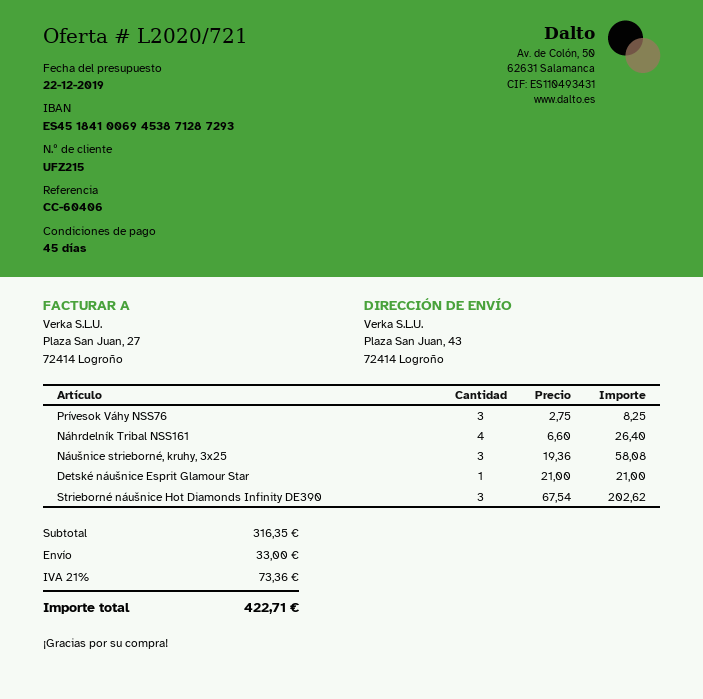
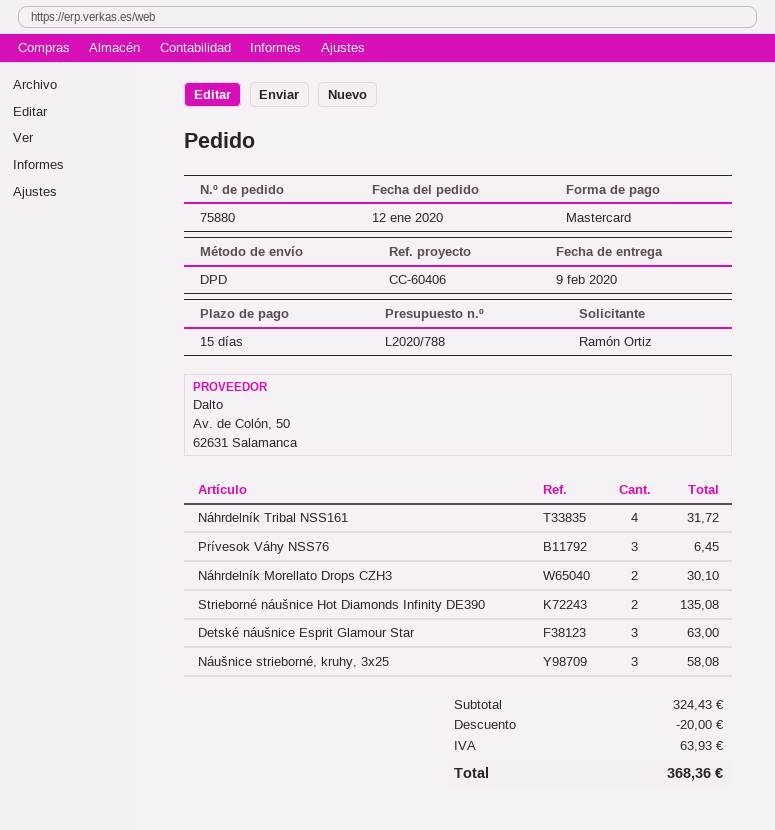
quote number: L2020/721 -> L2020/788
payment terms: 45 days -> 15 days
Prívesok Váhy NSS76: 3 for 8.25 -> 3 for 6.45
Náhrdelník Tribal NSS161: 4 for 26.40 -> 4 for 31.72
Detské náušnice Esprit Glamour Star: 1 for 21.00 -> 3 for 63.00
Strieborné náušnice Hot Diamonds Infinity DE390: 3 for 202.62 -> 2 for 135.08
Náhrdelník Morellato Drops CZH3: none -> 2 for 30.10
subtotal: 316.35 -> 324.43
discount: none -> 20.00
shipping: 33.00 -> none
tax: 73.36 -> 63.93
total: 422.71 -> 368.36

